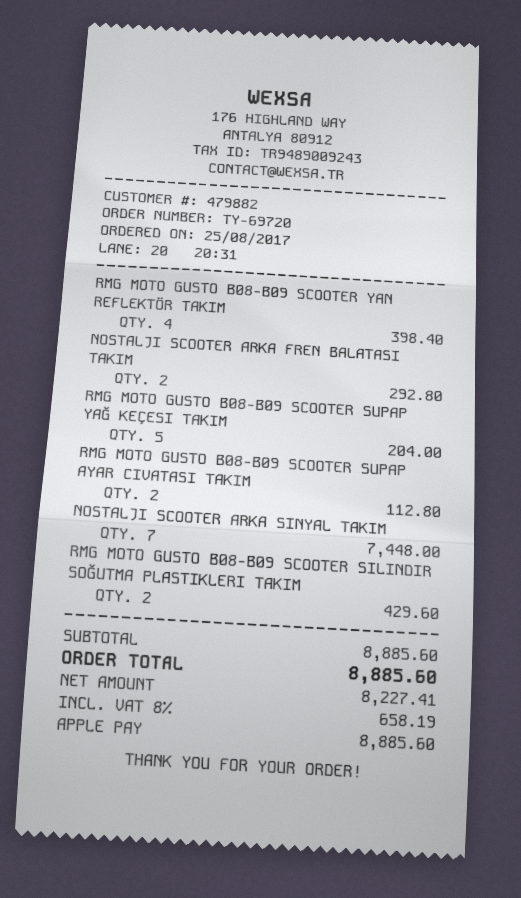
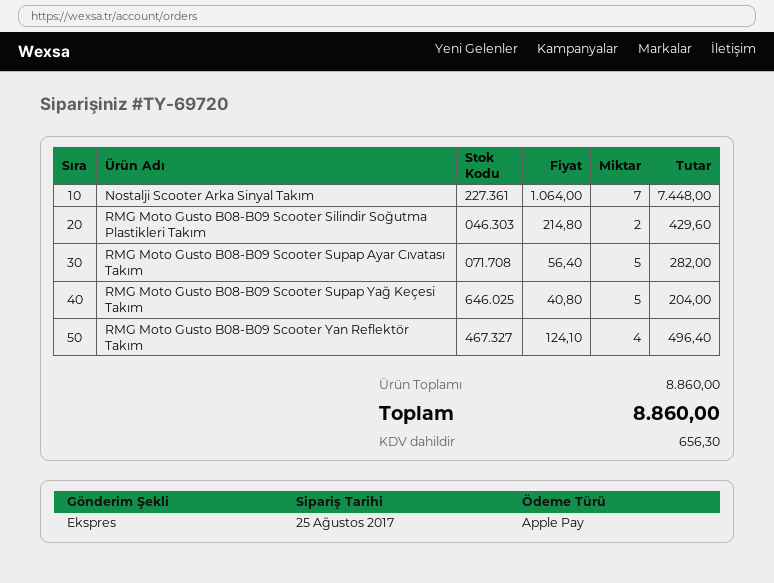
RMG MOTO GUSTO B08-B09 SCOOTER YAN REFLEKTÖR TAKIM: 4 for 398.40 -> 4 for 496.40
NOSTALJI SCOOTER ARKA FREN BALATASI TAKIM: 2 for 292.80 -> none
RMG MOTO GUSTO B08-B09 SCOOTER SUPAP AYAR CIVATASI TAKIM: 2 for 112.80 -> 5 for 282.00
subtotal: 8885.60 -> 8860.00
tax: 658.19 -> 656.30
total: 8885.60 -> 8860.00

